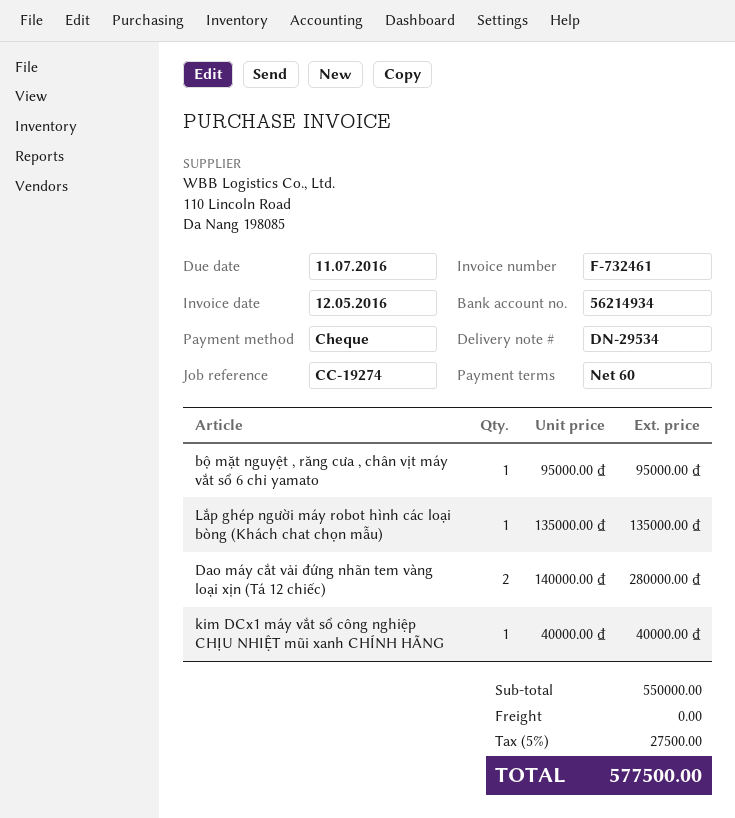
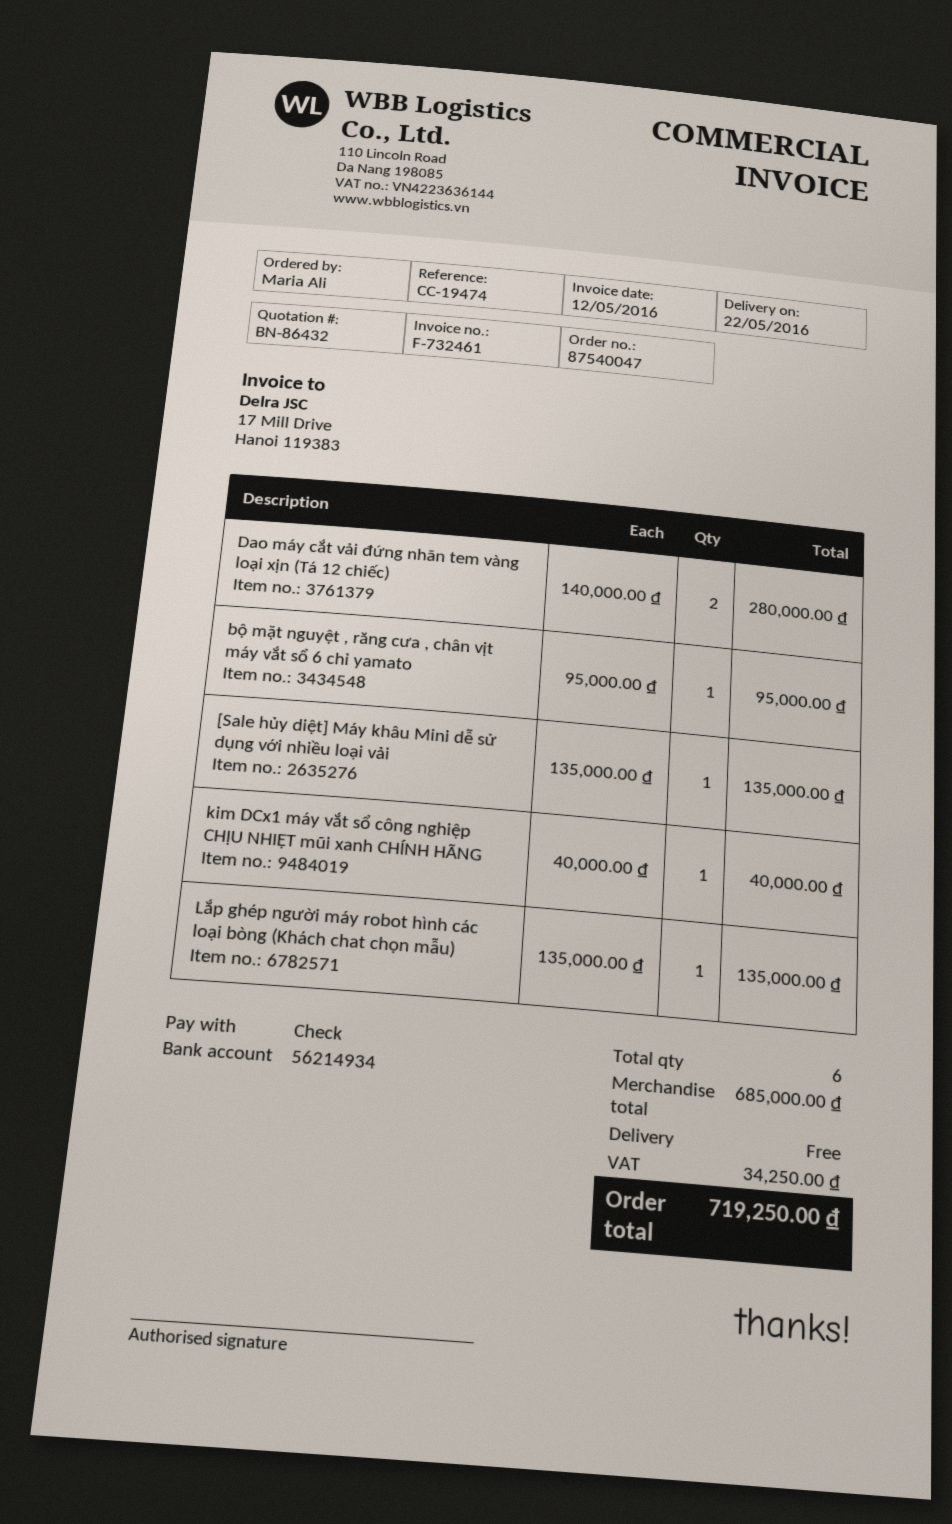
reference: CC-19274 -> CC-19474
[Sale hủy diệt] Máy khâu Mini dễ sử dụng với nhiều loại vải: none -> 1 x 135000.00 = 135000.00
subtotal: 550000.00 -> 685000.00
tax: 27500.00 -> 34250.00
total: 577500.00 -> 719250.00

